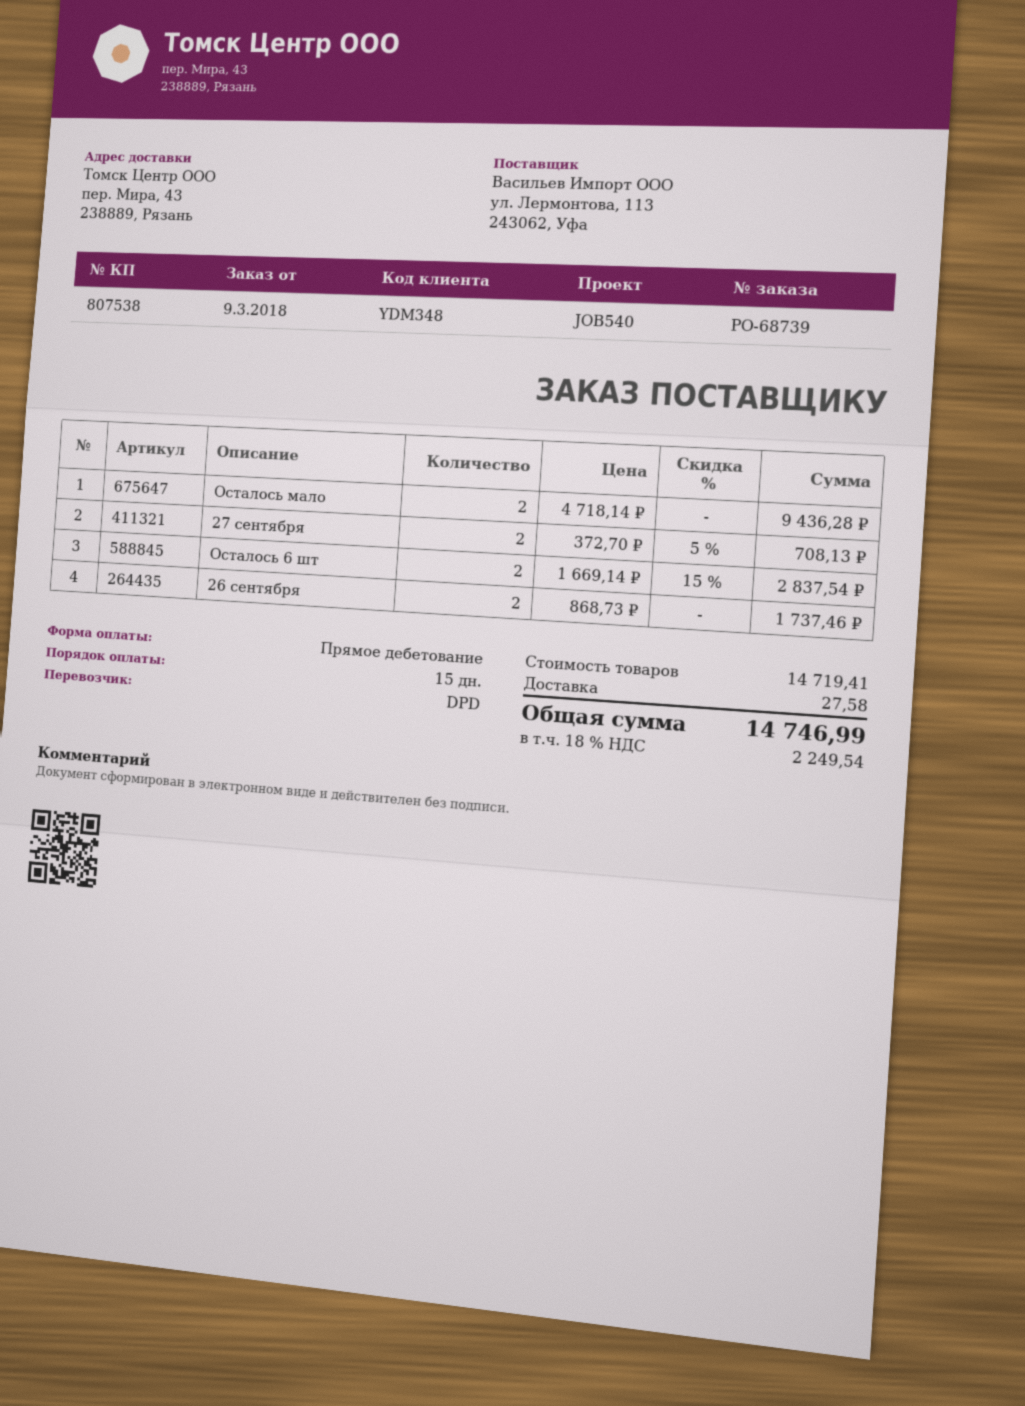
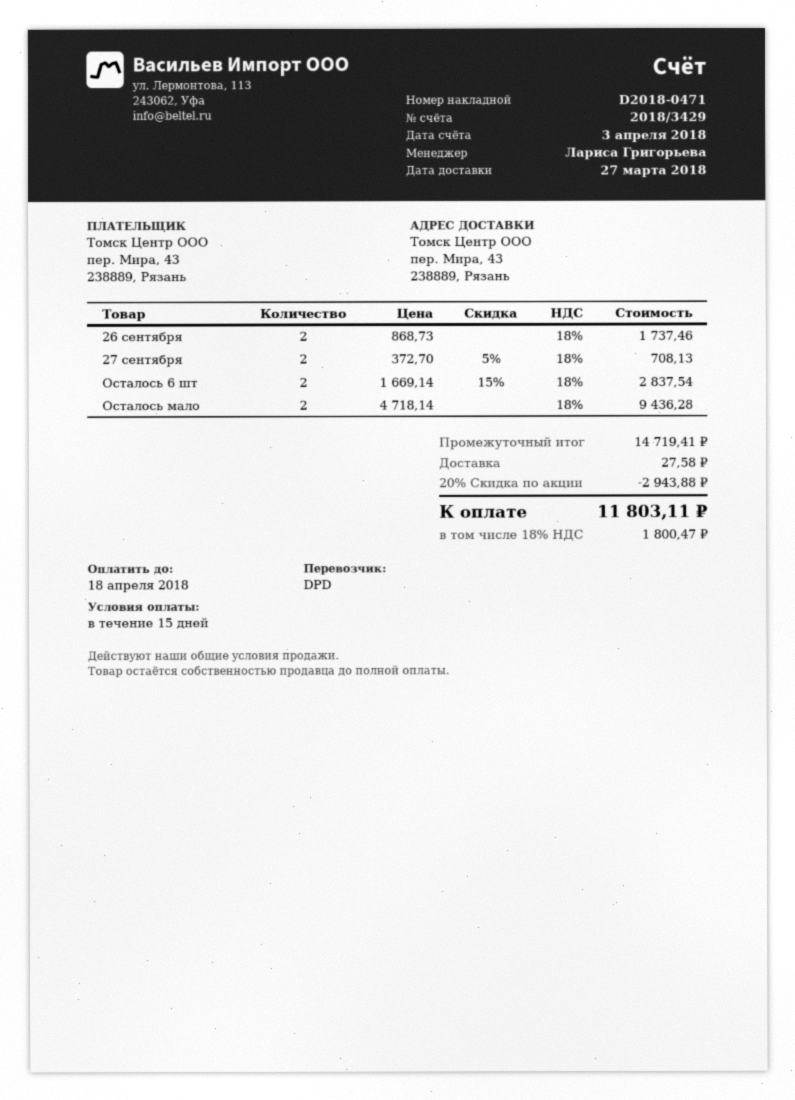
discount: none -> 20% = 2943.88
tax: 18% = 2249.54 -> 18% = 1800.47
total: 14746.99 -> 11803.11

